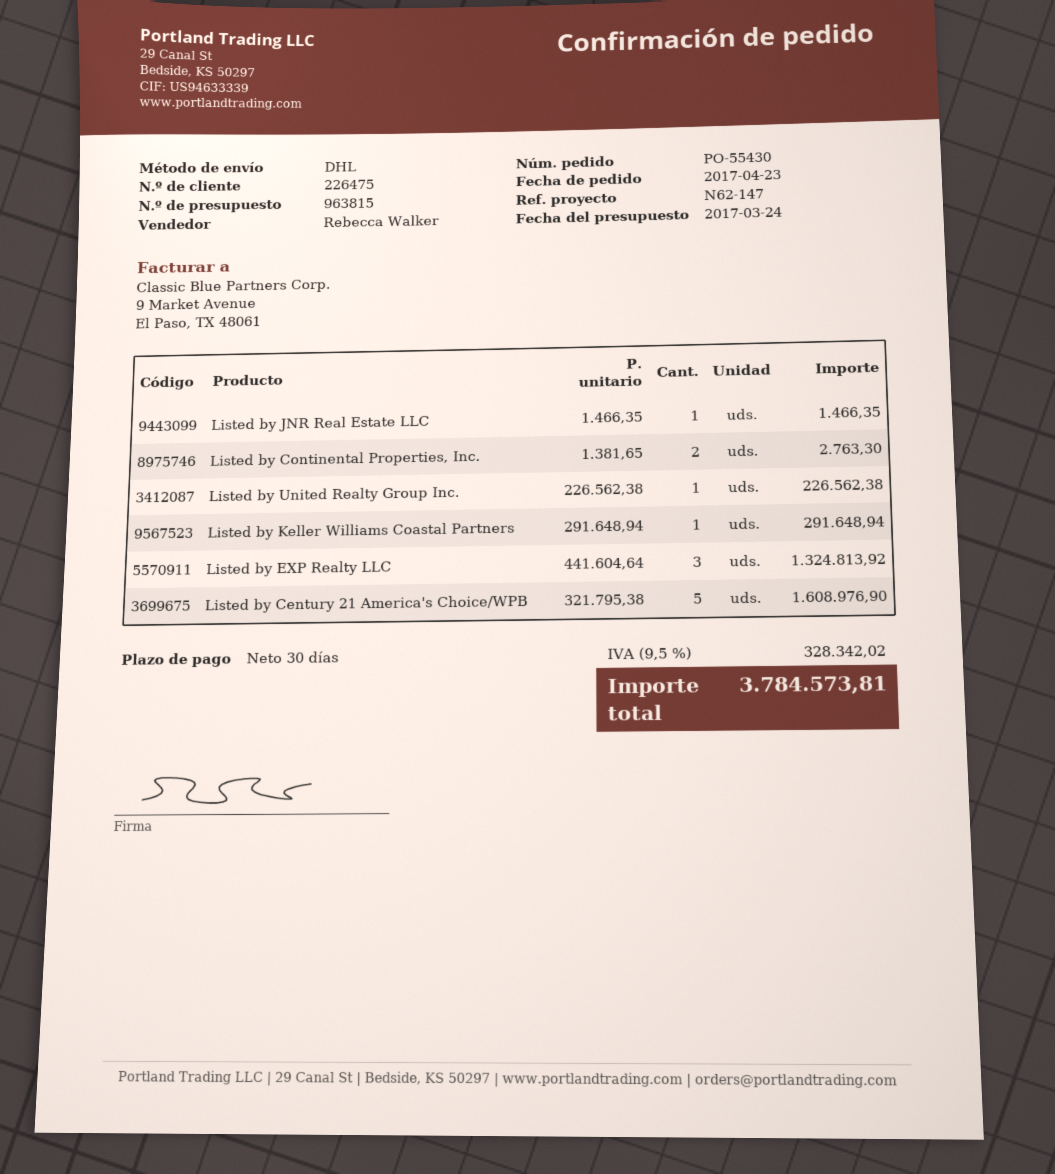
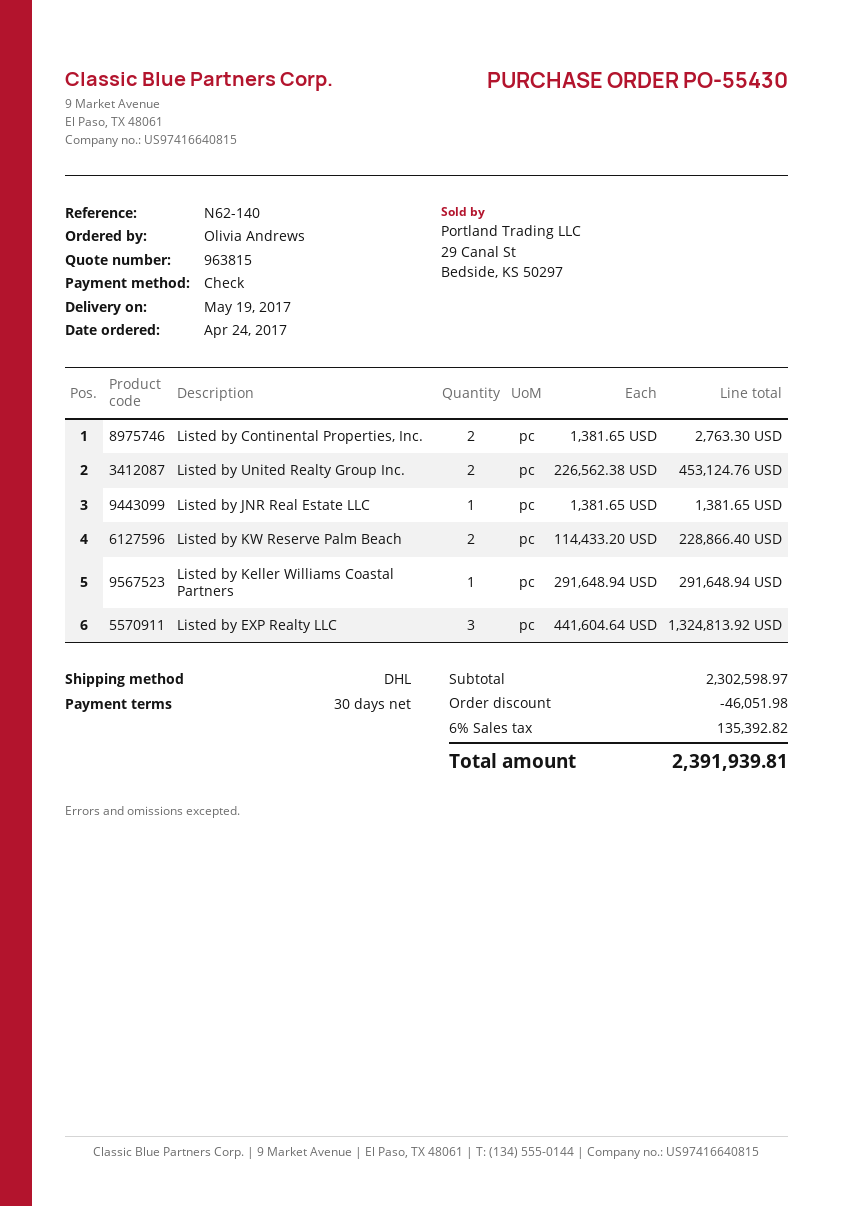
order date: 2017-04-23 -> 2017-04-24
reference: N62-147 -> N62-140
Listed by JNR Real Estate LLC: 1 x 1466.35 = 1466.35 -> 1 x 1381.65 = 1381.65
Listed by United Realty Group Inc.: 1 x 226562.38 = 226562.38 -> 2 x 226562.38 = 453124.76
Listed by Century 21 America's Choice/WPB: 5 x 321795.38 = 1608976.90 -> none
Listed by KW Reserve Palm Beach: none -> 2 x 114433.20 = 228866.40
discount: none -> 46051.98
tax: 9.5% = 328342.02 -> 6% = 135392.82
total: 3784573.81 -> 2391939.81

